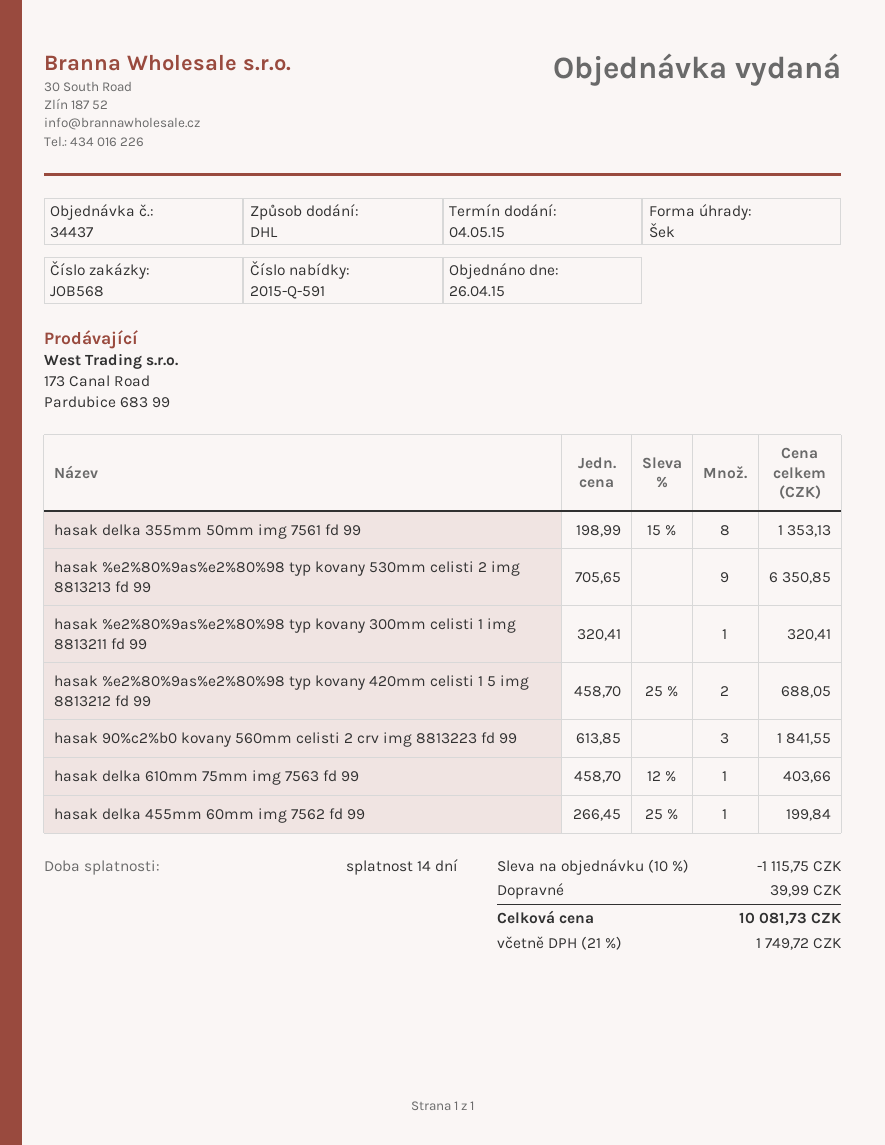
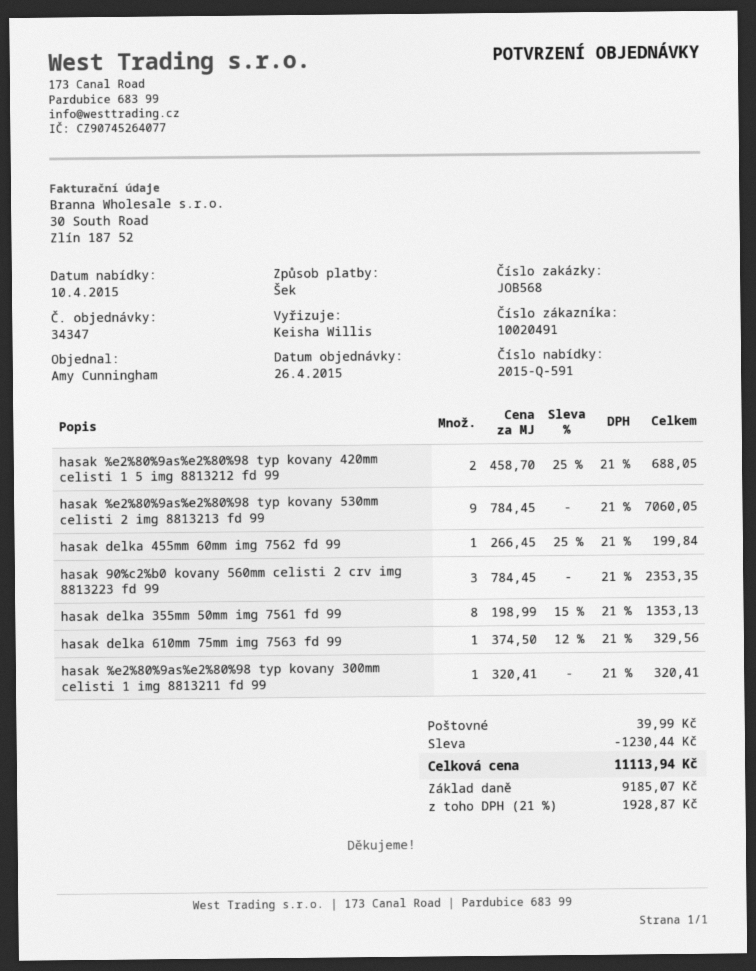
order number: 34437 -> 34347
hasak %e2%80%9as%e2%80%98 typ kovany 530mm celisti 2 img 8813213 fd 99: 9 x 705.65 = 6350.85 -> 9 x 784.45 = 7060.05
hasak 90%c2%b0 kovany 560mm celisti 2 crv img 8813223 fd 99: 3 x 613.85 = 1841.55 -> 3 x 784.45 = 2353.35
hasak delka 610mm 75mm img 7563 fd 99: 1 x 458.70 - 12% = 403.66 -> 1 x 374.50 - 12% = 329.56
discount: 1115.75 -> 1230.44
tax: 21% = 1749.72 -> 21% = 1928.87
total: 10081.73 -> 11113.94

